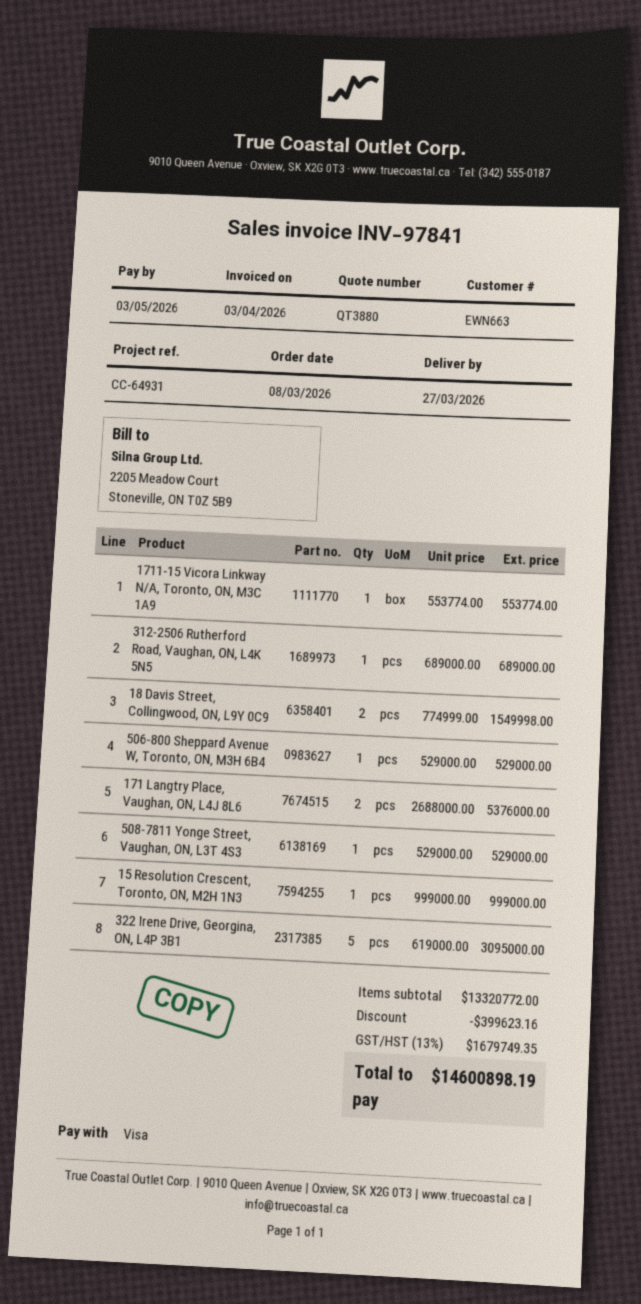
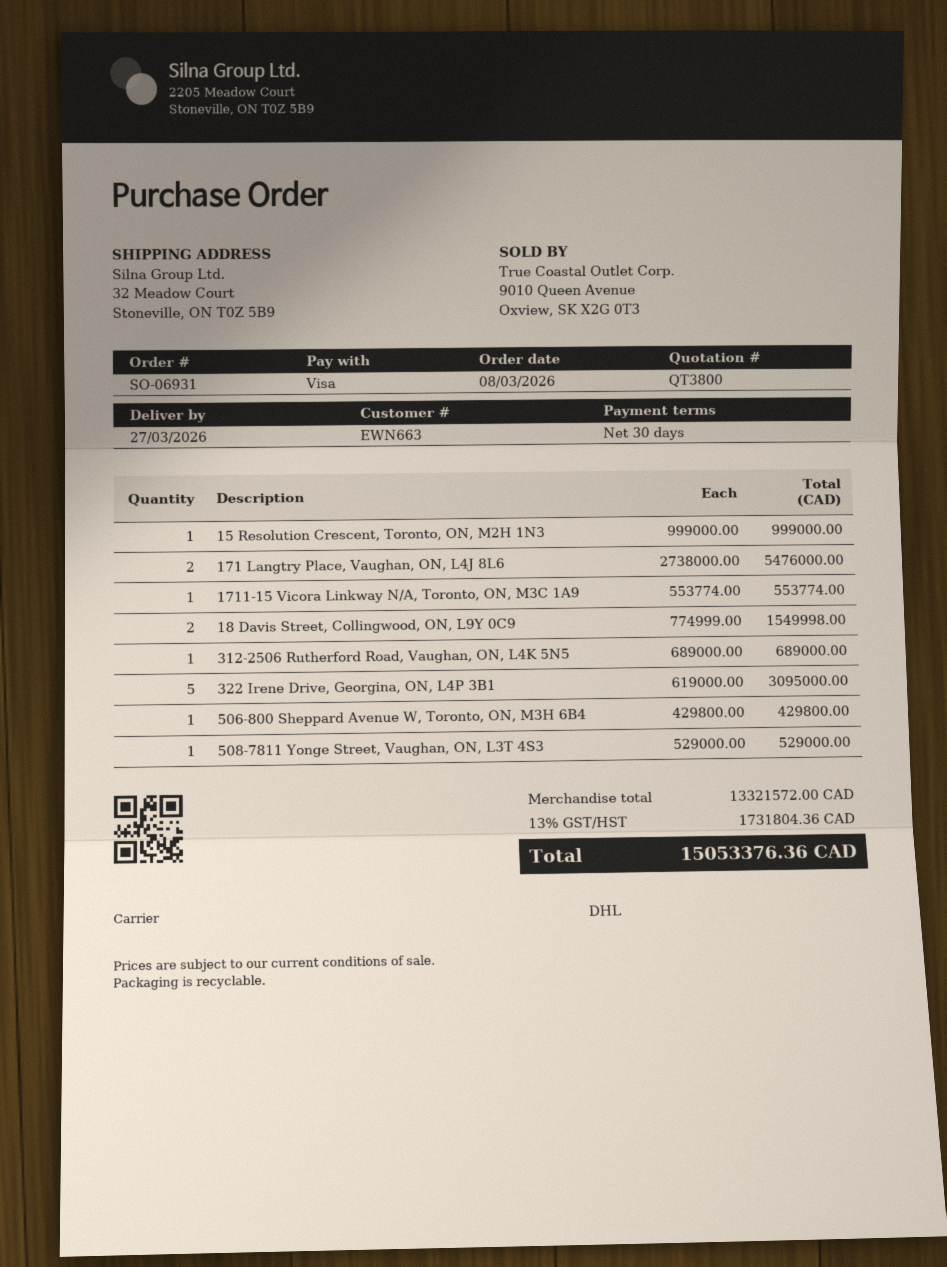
quote number: QT3880 -> QT3800
506-800 Sheppard Avenue W, Toronto, ON, M3H 6B4: 1 x 529000.00 = 529000.00 -> 1 x 429800.00 = 429800.00
171 Langtry Place, Vaughan, ON, L4J 8L6: 2 x 2688000.00 = 5376000.00 -> 2 x 2738000.00 = 5476000.00
subtotal: 13320772.00 -> 13321572.00
discount: 399623.16 -> none
tax: 13% = 1679749.35 -> 13% = 1731804.36
total: 14600898.19 -> 15053376.36

